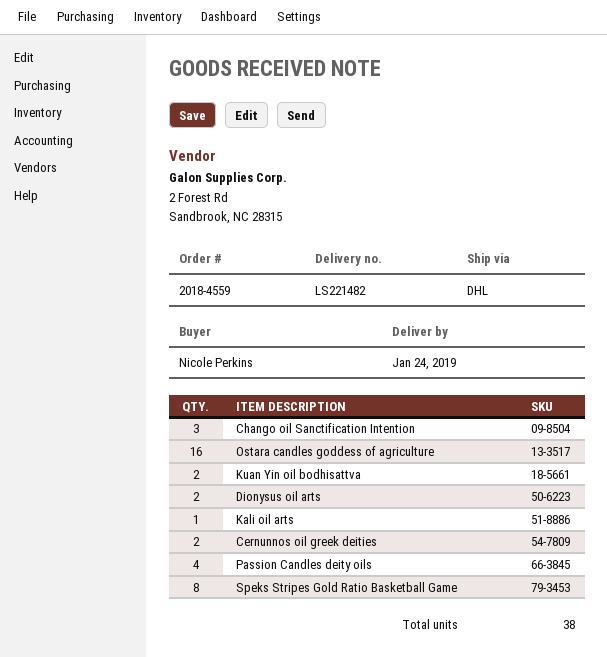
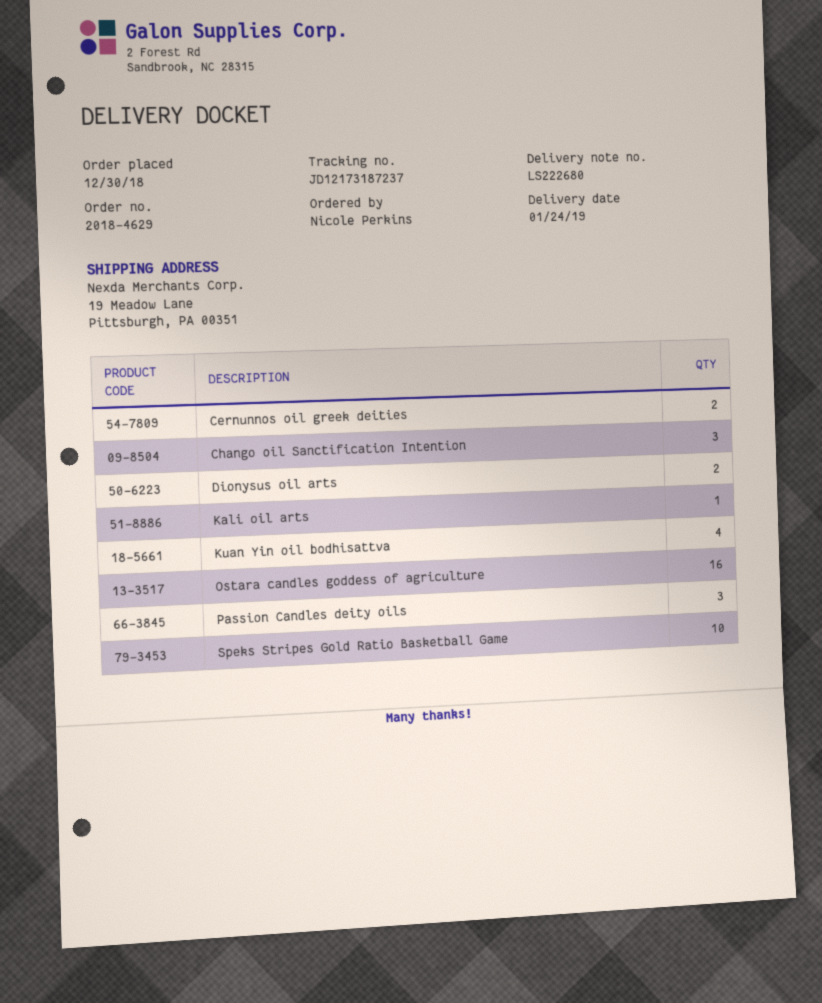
order number: 2018-4559 -> 2018-4629
delivery note number: LS221482 -> LS222680
Kuan Yin oil bodhisattva: 2 -> 4
Passion Candles deity oils: 4 -> 3
Speks Stripes Gold Ratio Basketball Game: 8 -> 10

